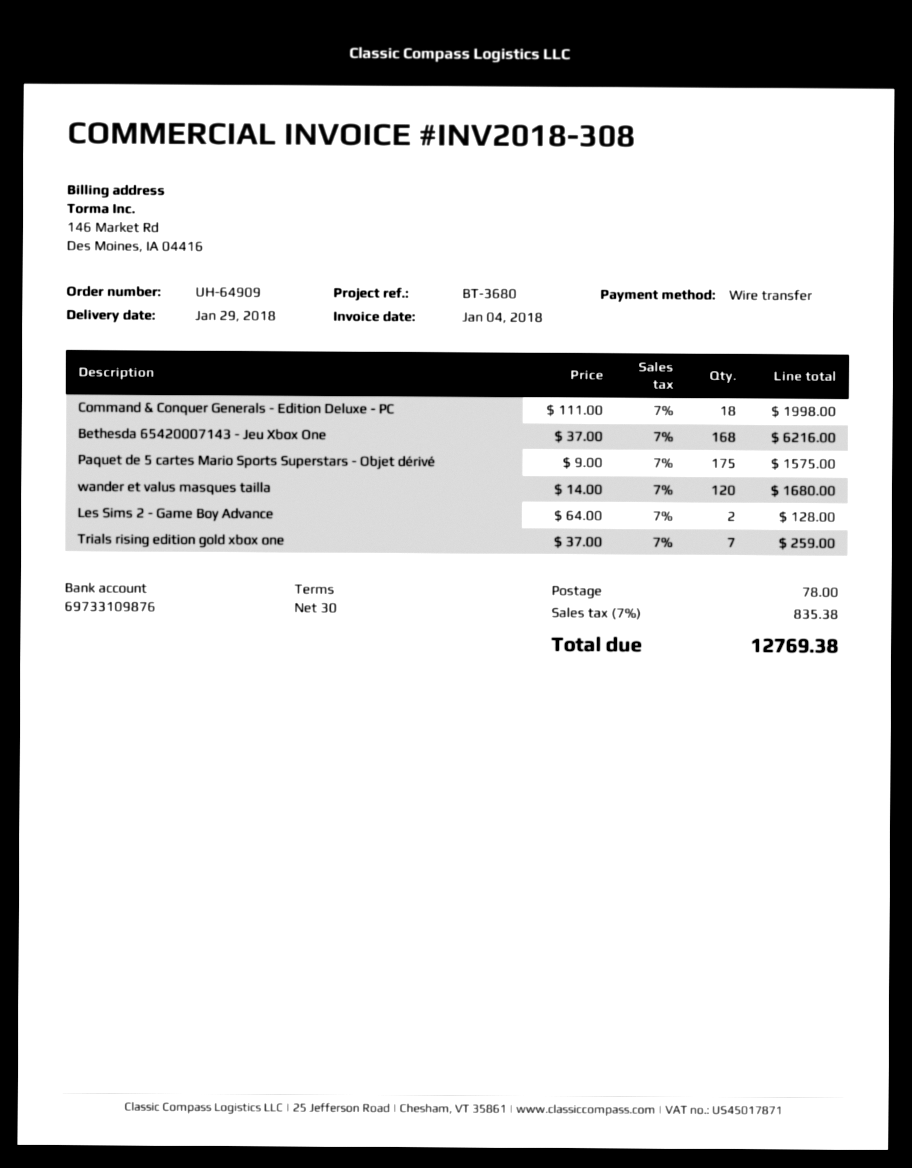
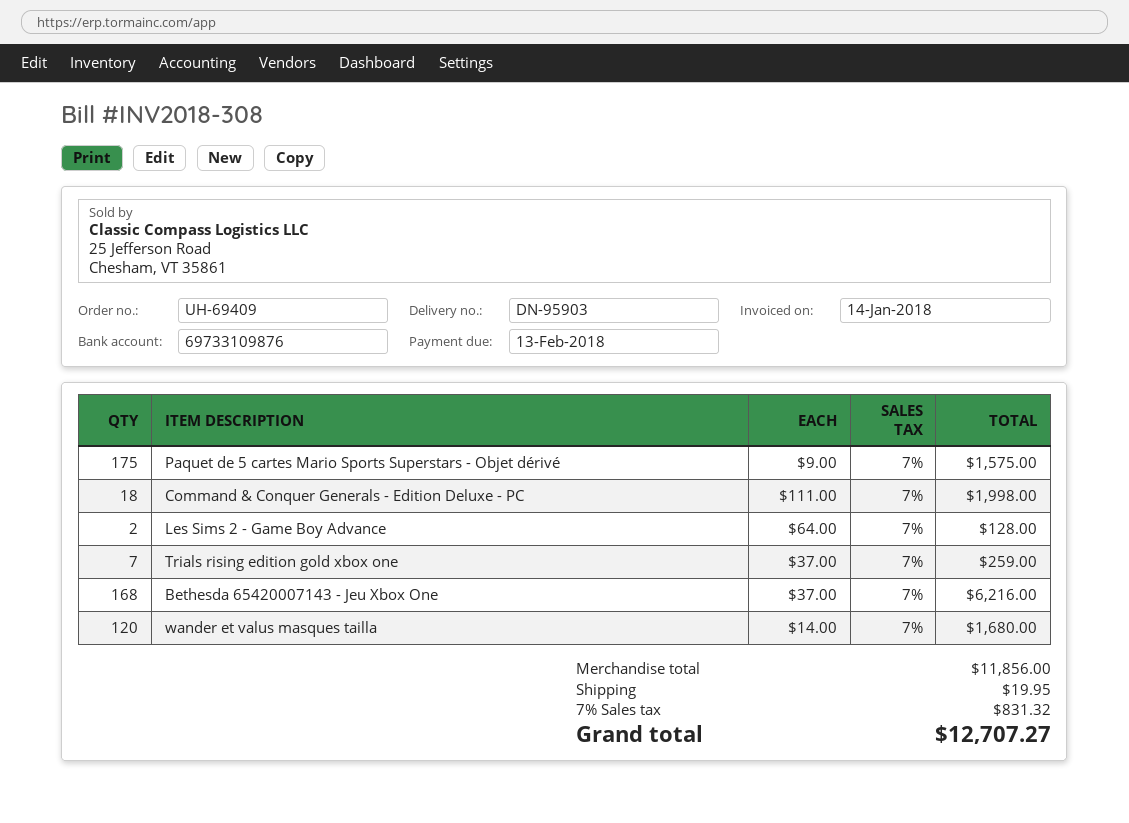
order number: UH-64909 -> UH-69409
invoice date: 2018-01-04 -> 2018-01-14
shipping: 78.00 -> 19.95
tax: 7% = 835.38 -> 7% = 831.32
total: 12769.38 -> 12707.27

